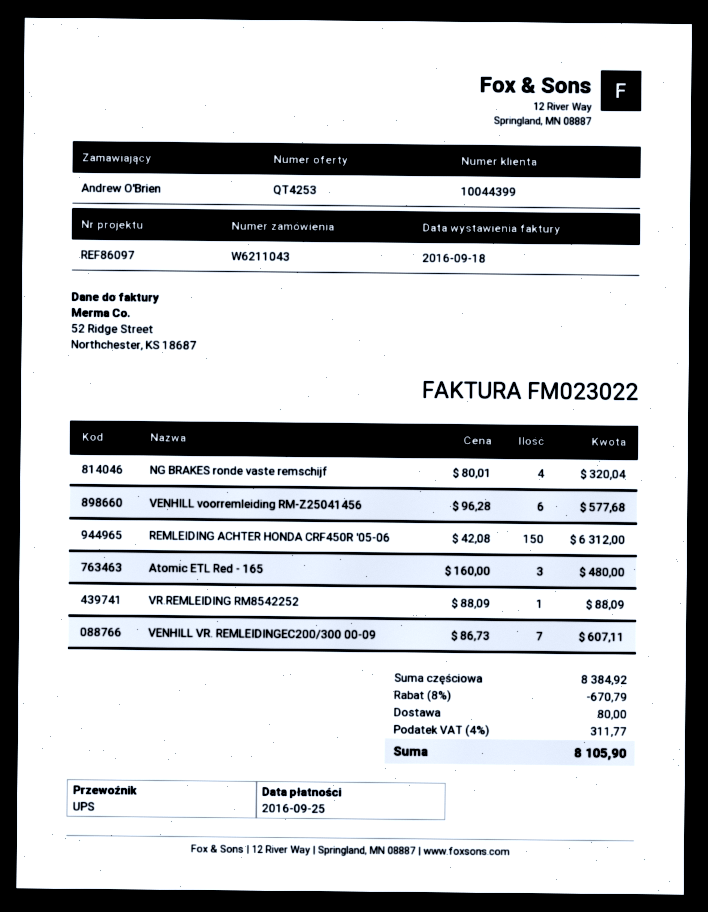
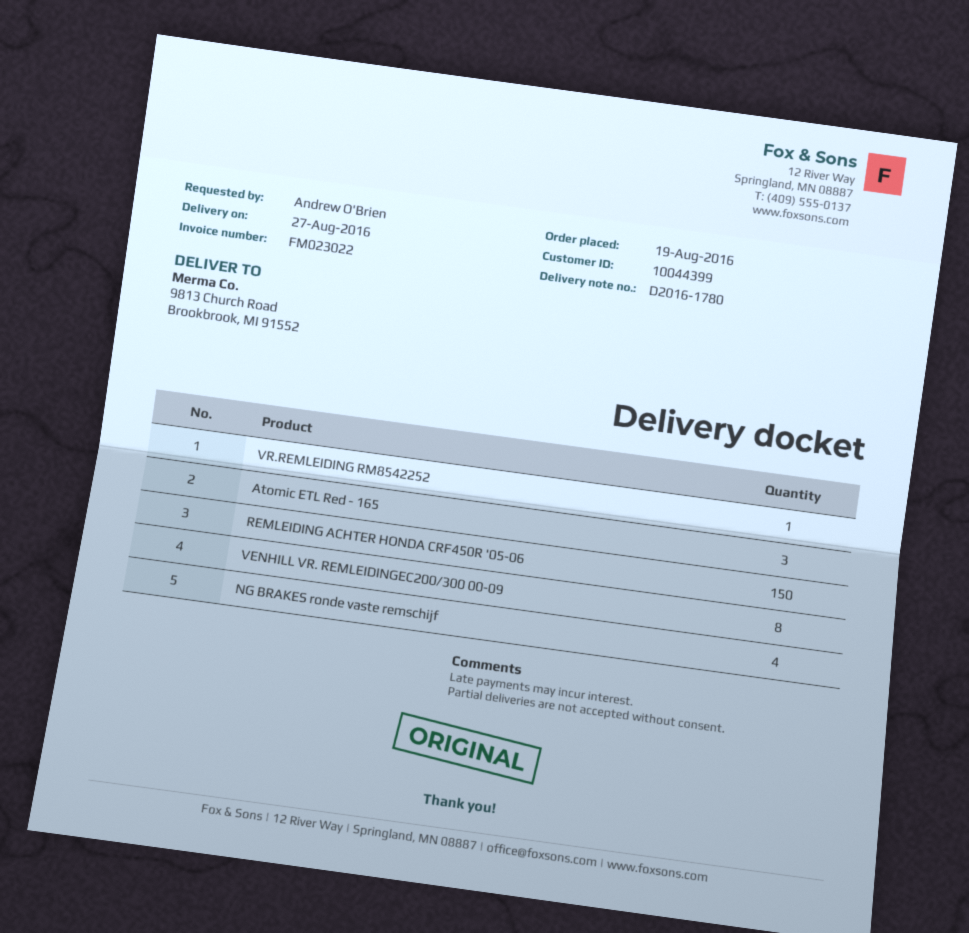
VENHILL voorremleiding RM-Z25041456: 6 -> none
VENHILL VR. REMLEIDINGEC200/300 00-09: 7 -> 8

